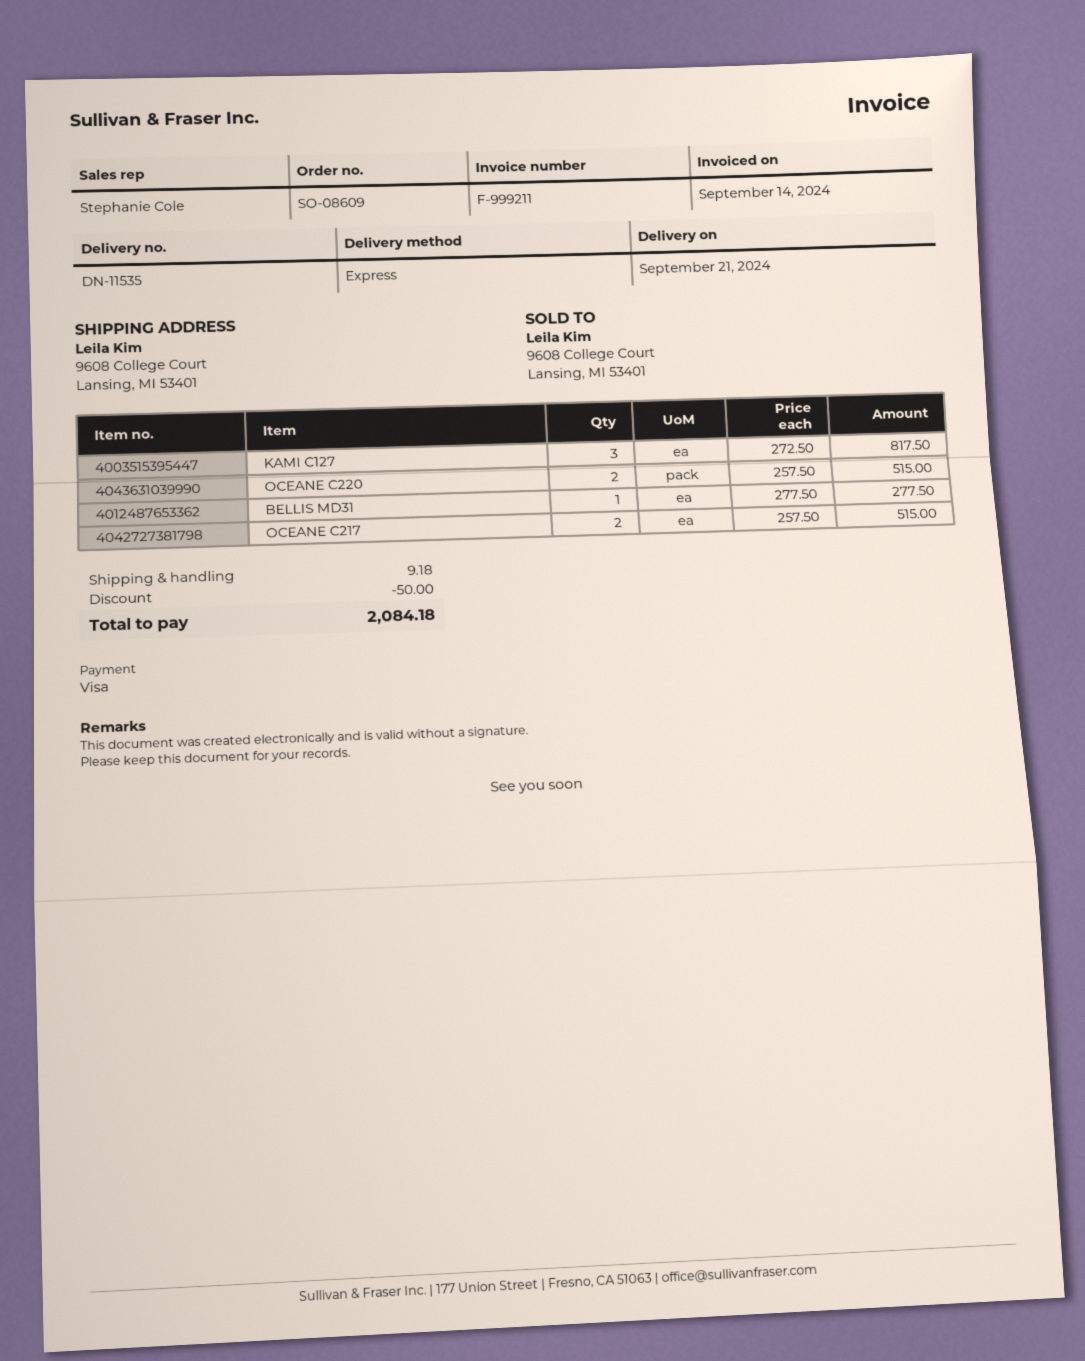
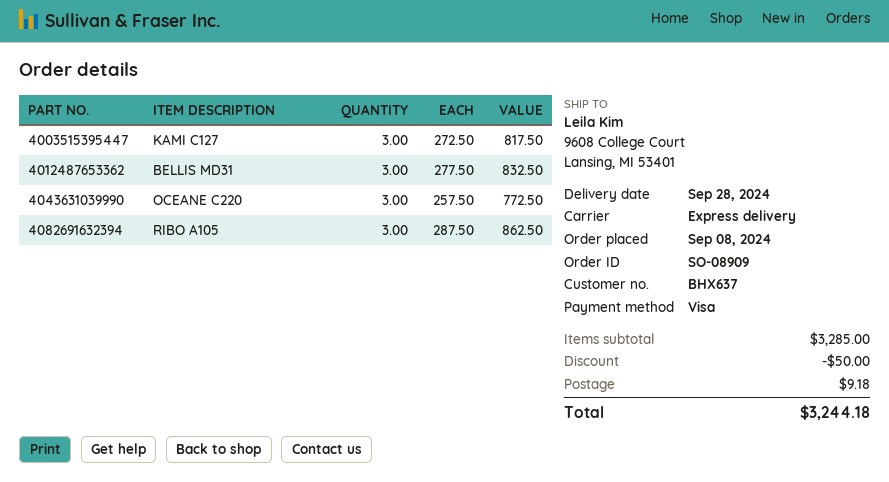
order number: SO-08609 -> SO-08909
delivery date: 2024-09-21 -> 2024-09-28
OCEANE C220: 2 x 257.50 = 515.00 -> 3 x 257.50 = 772.50
BELLIS MD31: 1 x 277.50 = 277.50 -> 3 x 277.50 = 832.50
OCEANE C217: 2 x 257.50 = 515.00 -> none
RIBO A105: none -> 3 x 287.50 = 862.50
total: 2084.18 -> 3244.18

